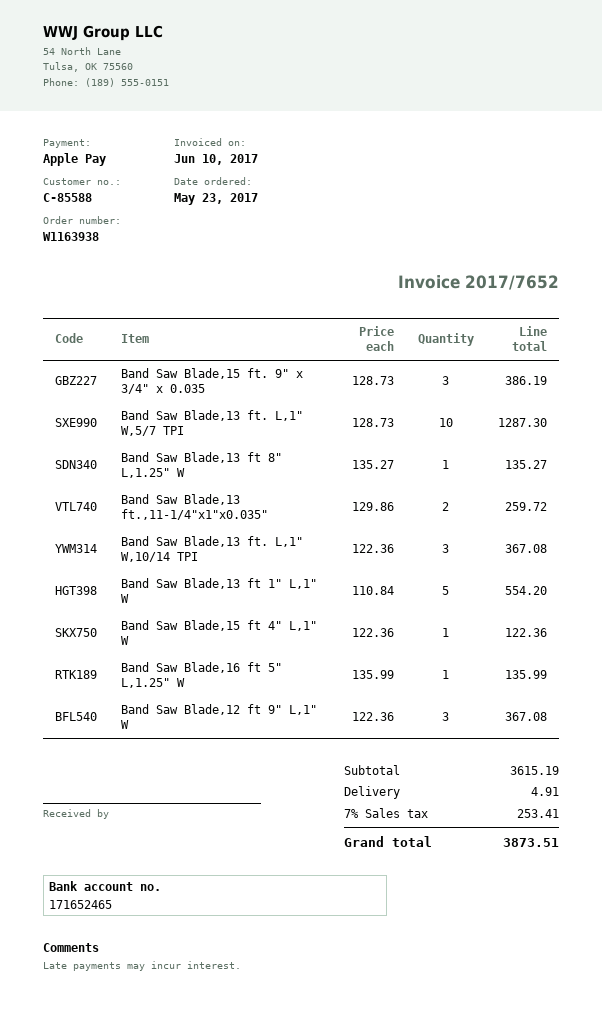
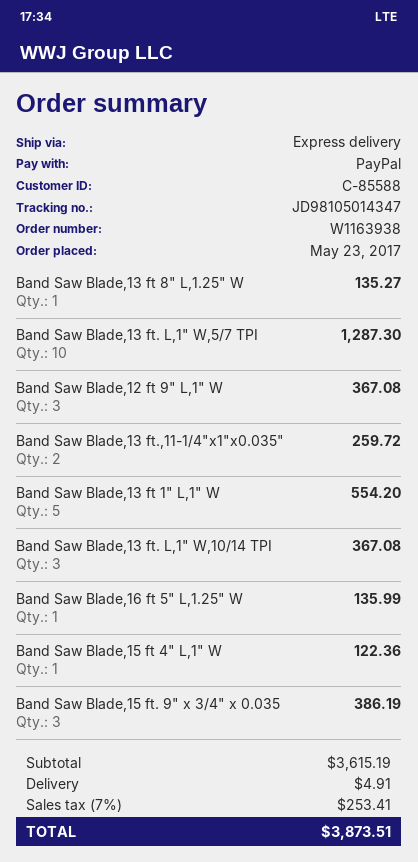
payment method: Apple Pay -> PayPal

